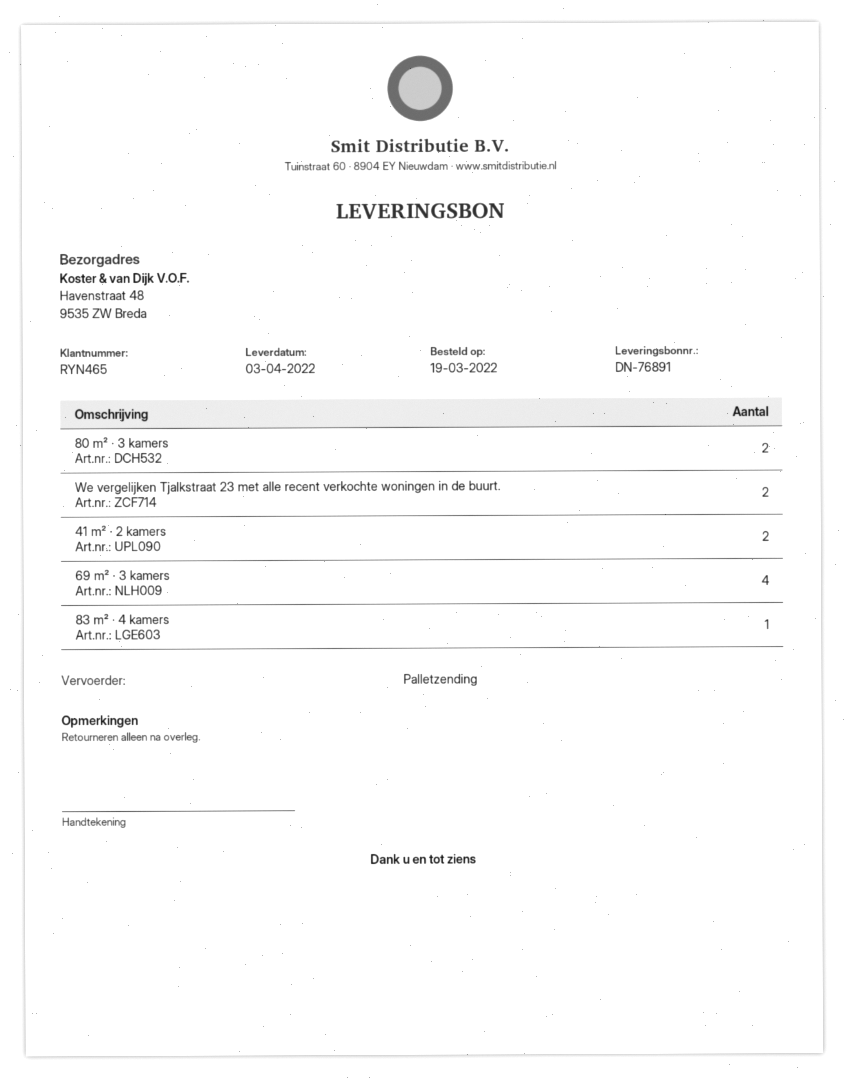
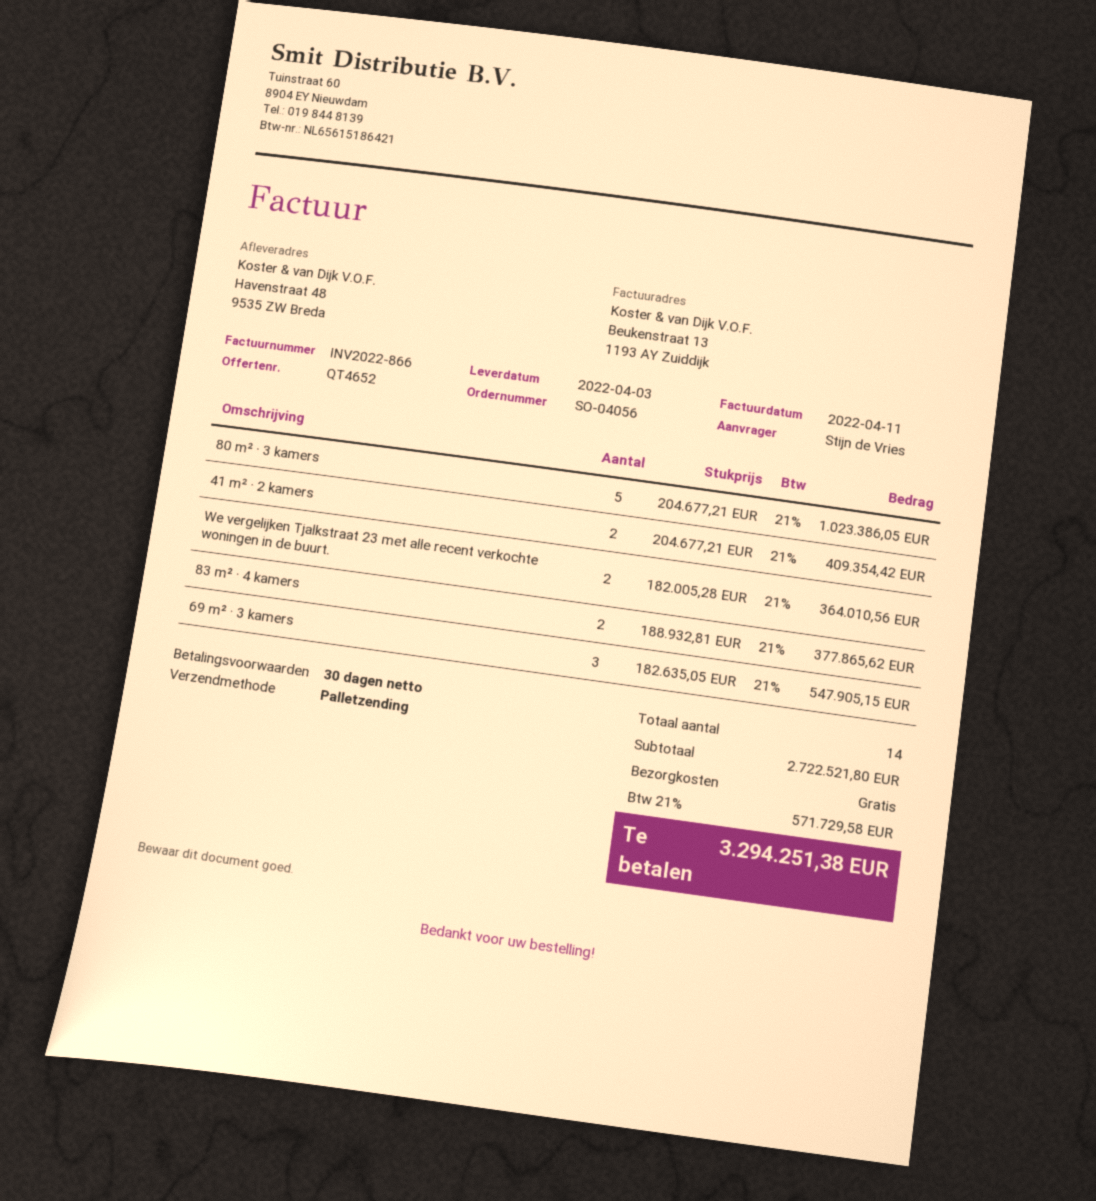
80 m² · 3 kamers: 2 -> 5
69 m² · 3 kamers: 4 -> 3
83 m² · 4 kamers: 1 -> 2

